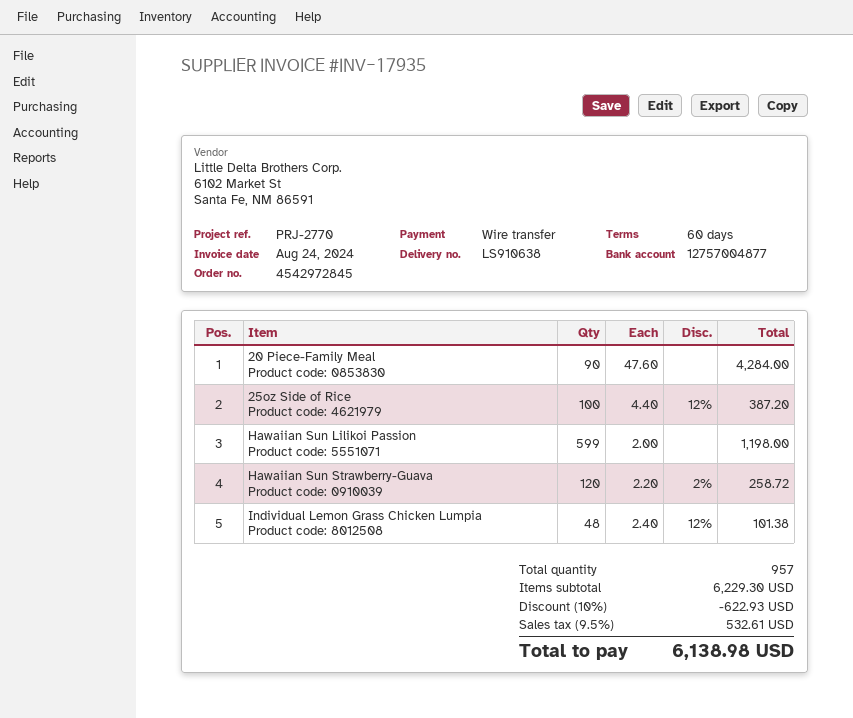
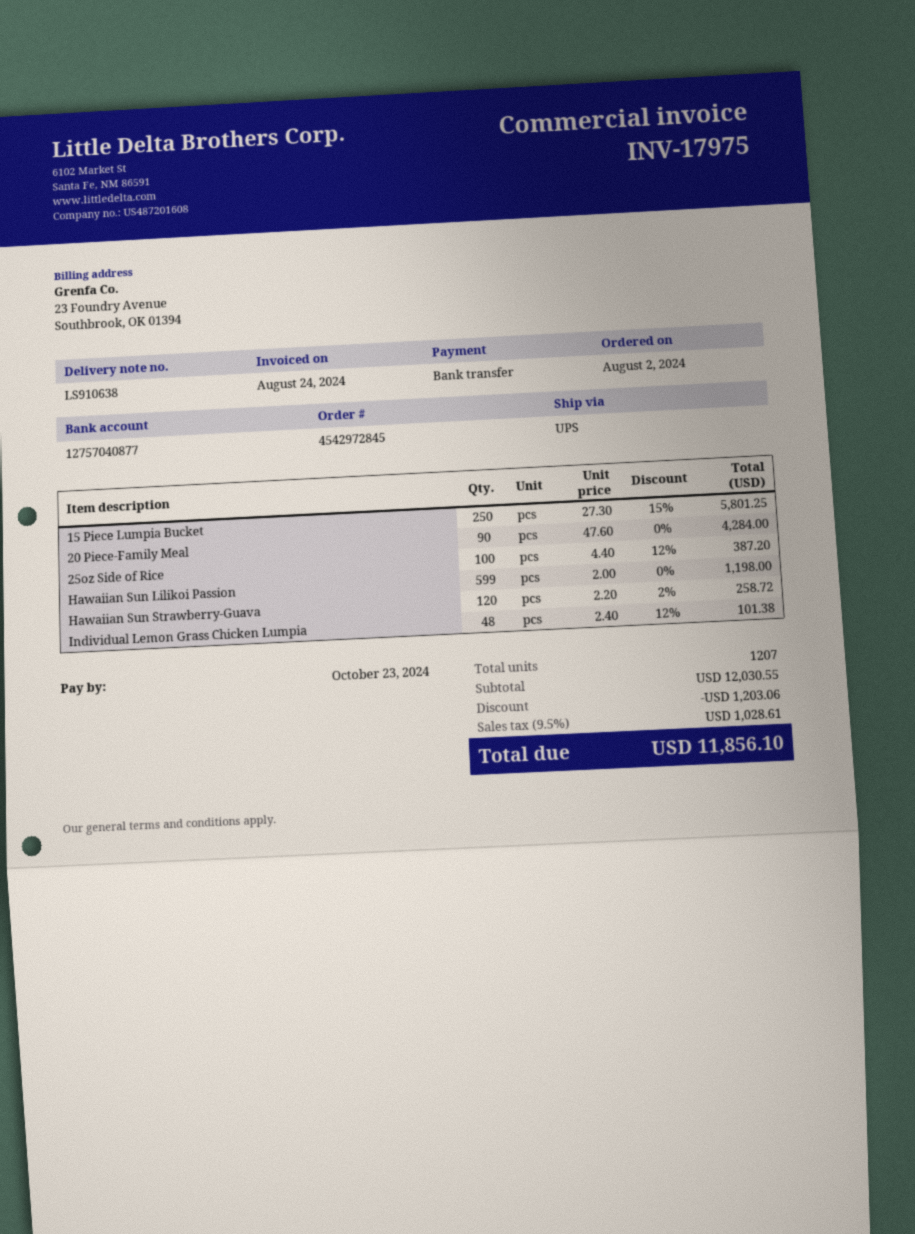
invoice number: INV-17935 -> INV-17975
bank account: 12757004877 -> 12757040877
15 Piece Lumpia Bucket: none -> 250 x 27.30 - 15% = 5801.25
total quantity: 957 -> 1207
subtotal: 6229.30 -> 12030.55
discount: 622.93 -> 1203.06
tax: 9.5% = 532.61 -> 9.5% = 1028.61
total: 6138.98 -> 11856.10

